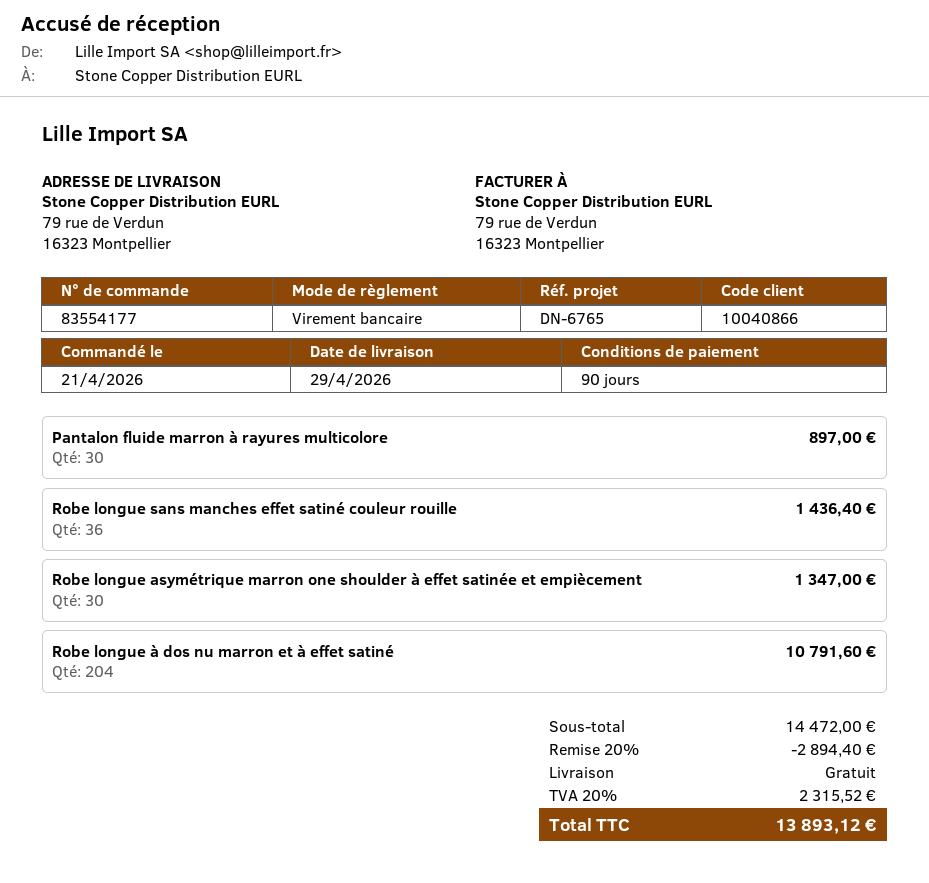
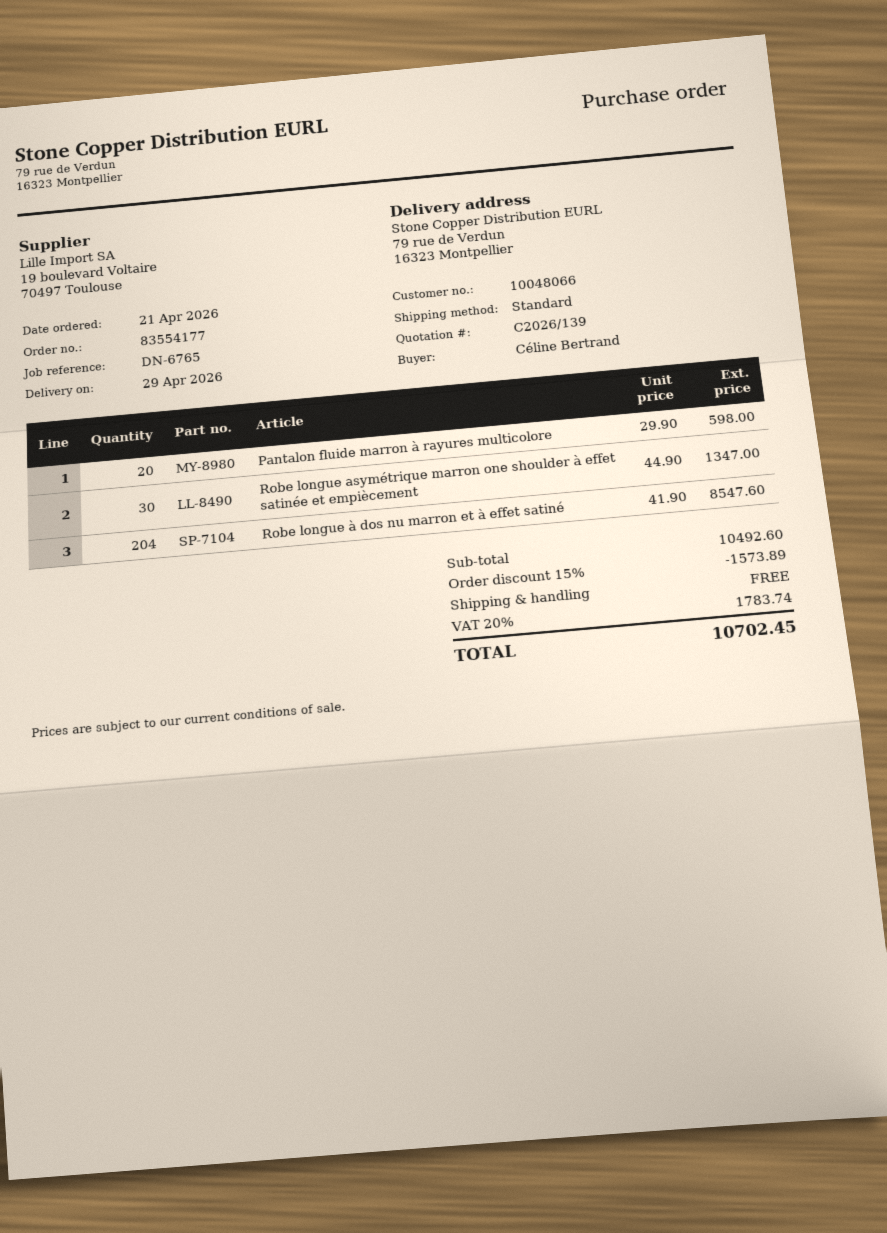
customer number: 10040866 -> 10048066
Pantalon fluide marron à rayures multicolore: 30 for 897.00 -> 20 for 598.00
Robe longue sans manches effet satiné couleur rouille: 36 for 1436.40 -> none
Robe longue à dos nu marron et à effet satiné: 204 for 10791.60 -> 204 for 8547.60
subtotal: 14472.00 -> 10492.60
discount: 20% = 2894.40 -> 15% = 1573.89
tax: 20% = 2315.52 -> 20% = 1783.74
total: 13893.12 -> 10702.45

